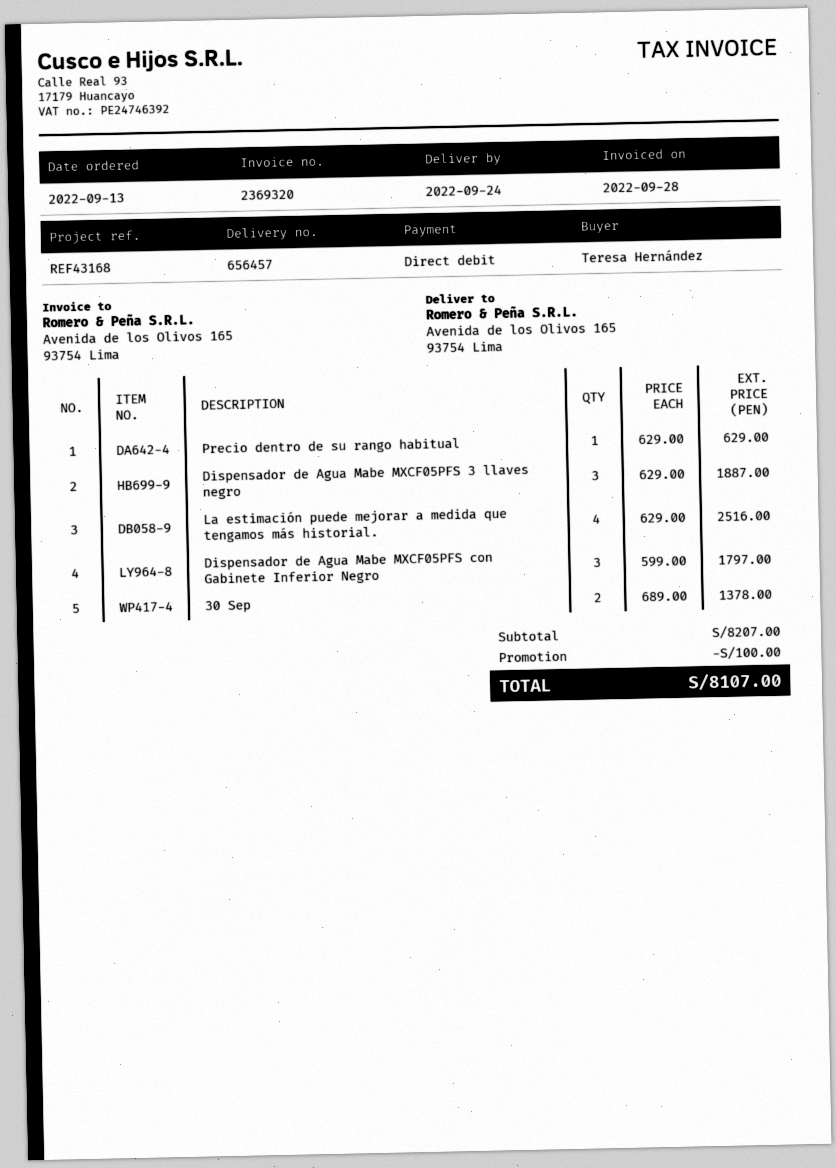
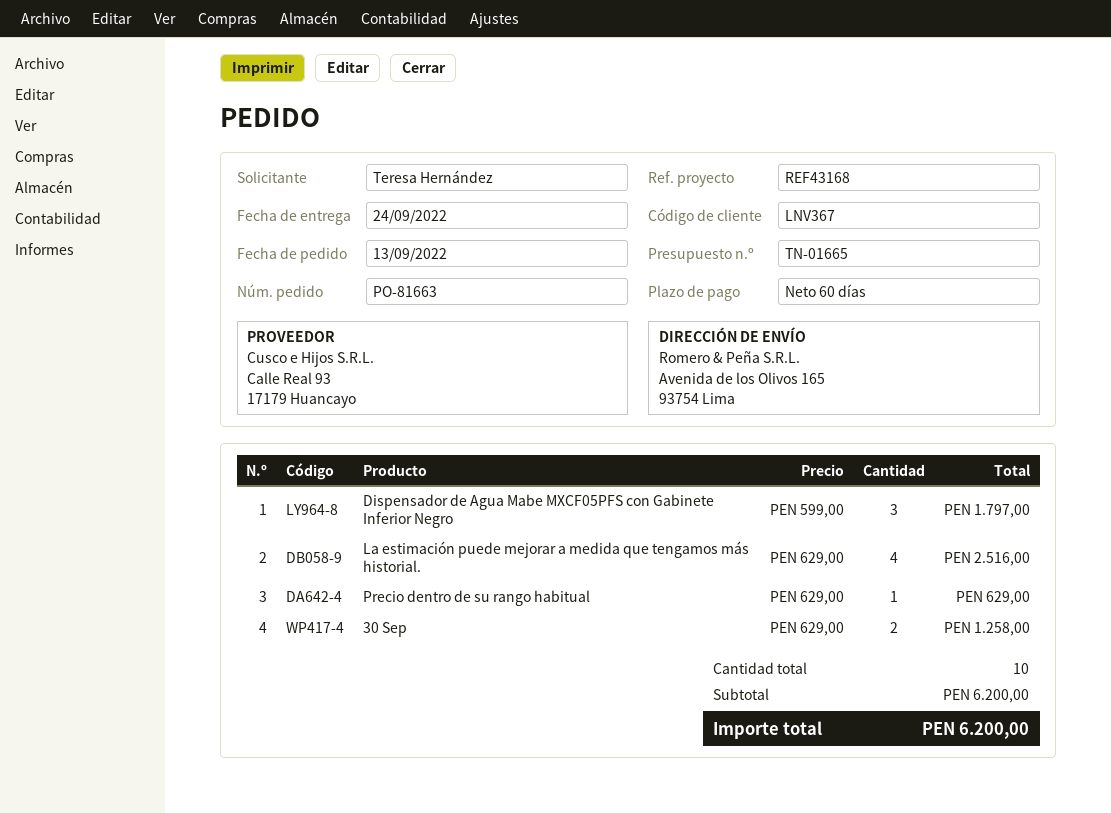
Dispensador de Agua Mabe MXCF05PFS 3 llaves negro: 3 x 629.00 = 1887.00 -> none
30 Sep: 2 x 689.00 = 1378.00 -> 2 x 629.00 = 1258.00
subtotal: 8207.00 -> 6200.00
discount: 100.00 -> none
total: 8107.00 -> 6200.00

